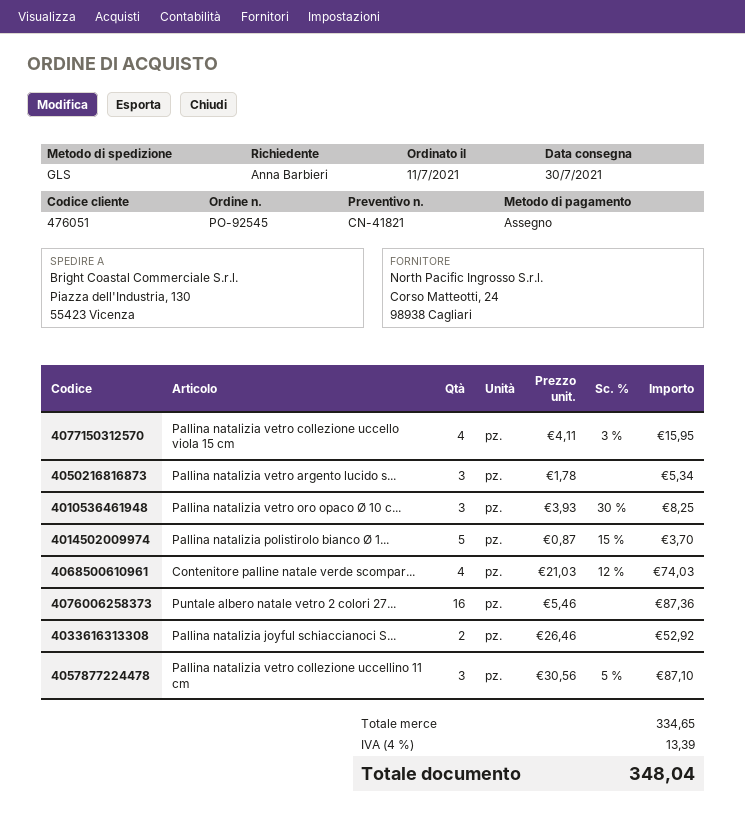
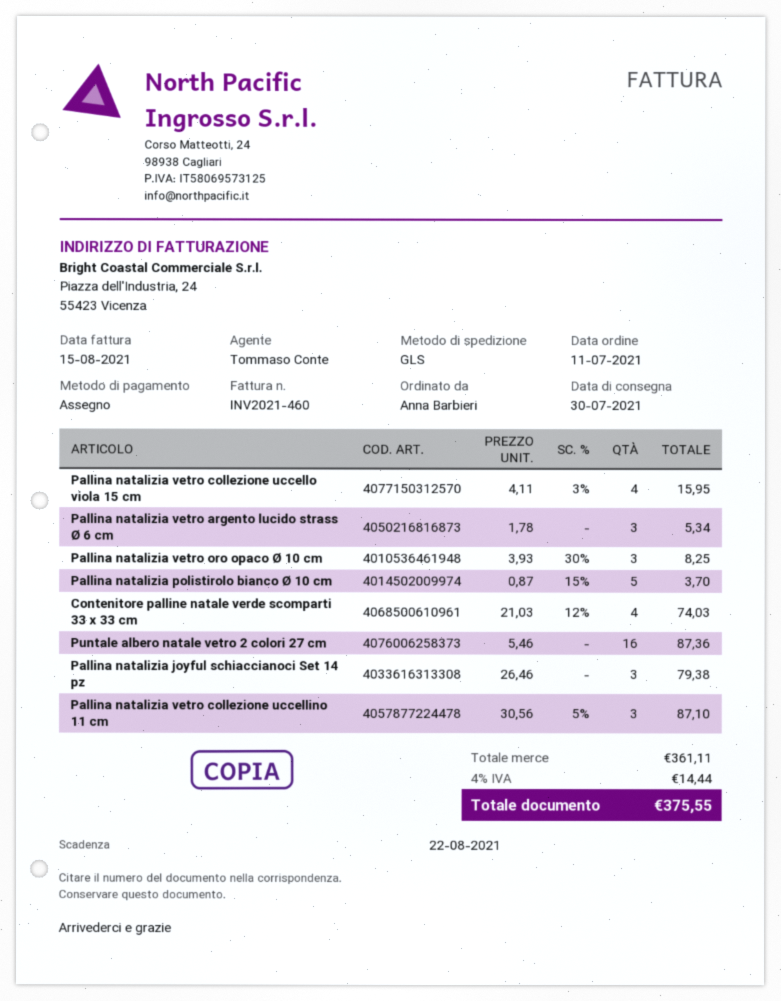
Pallina natalizia joyful schiaccianoci S...: 2 x 26.46 = 52.92 -> 3 x 26.46 = 79.38
subtotal: 334.65 -> 361.11
tax: 4% = 13.39 -> 4% = 14.44
total: 348.04 -> 375.55

